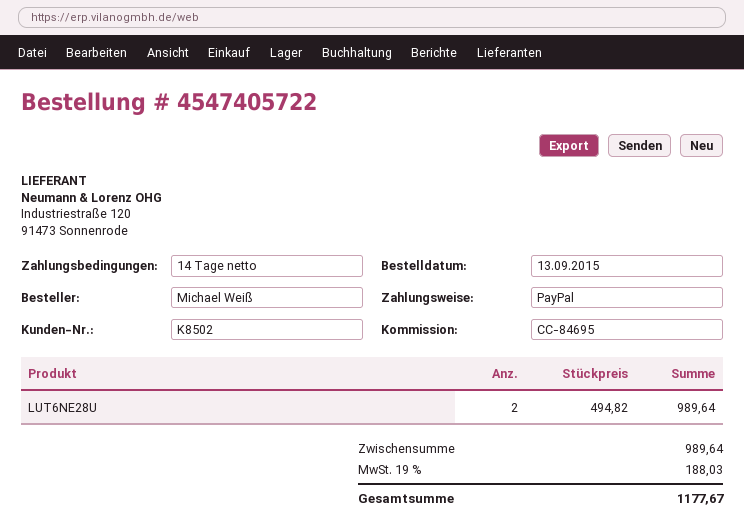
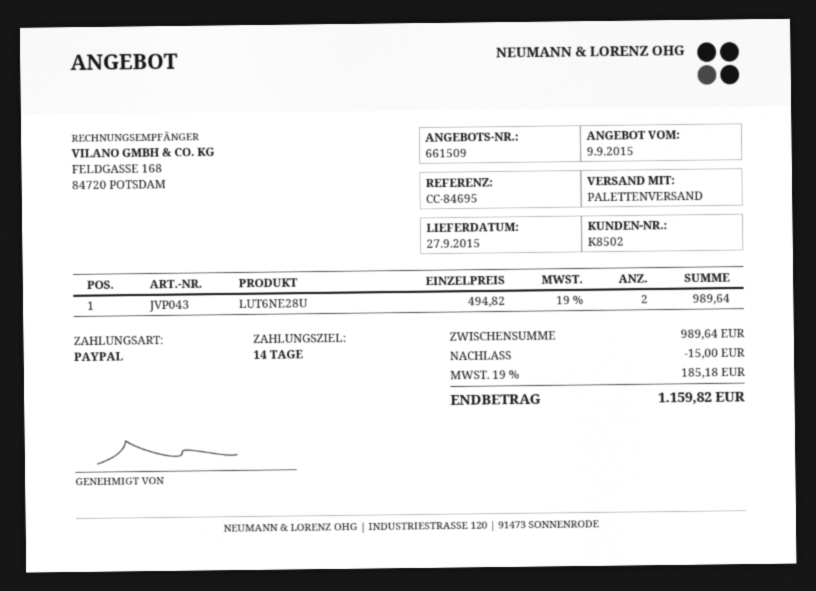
discount: none -> 15.00
tax: 19% = 188.03 -> 19% = 185.18
total: 1177.67 -> 1159.82

